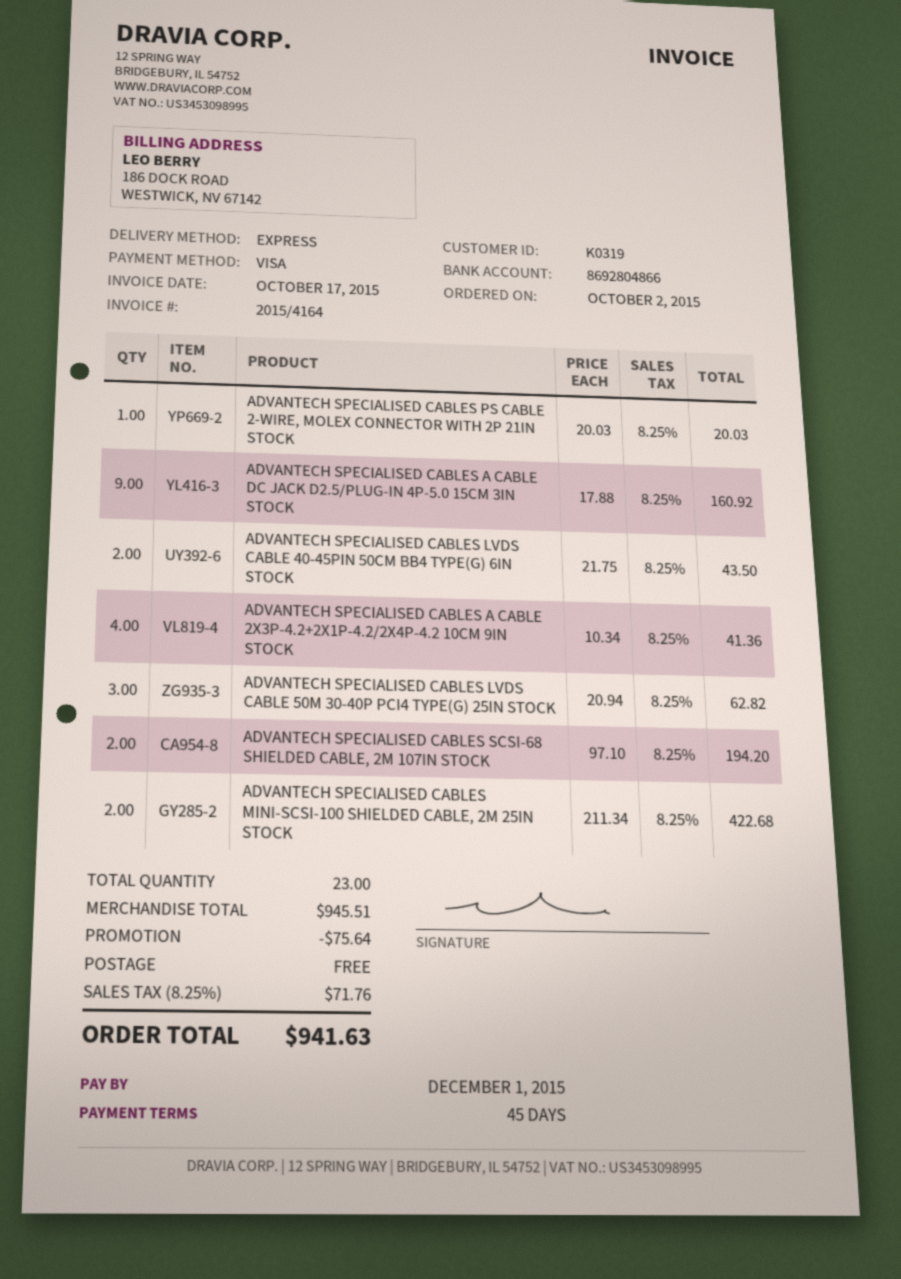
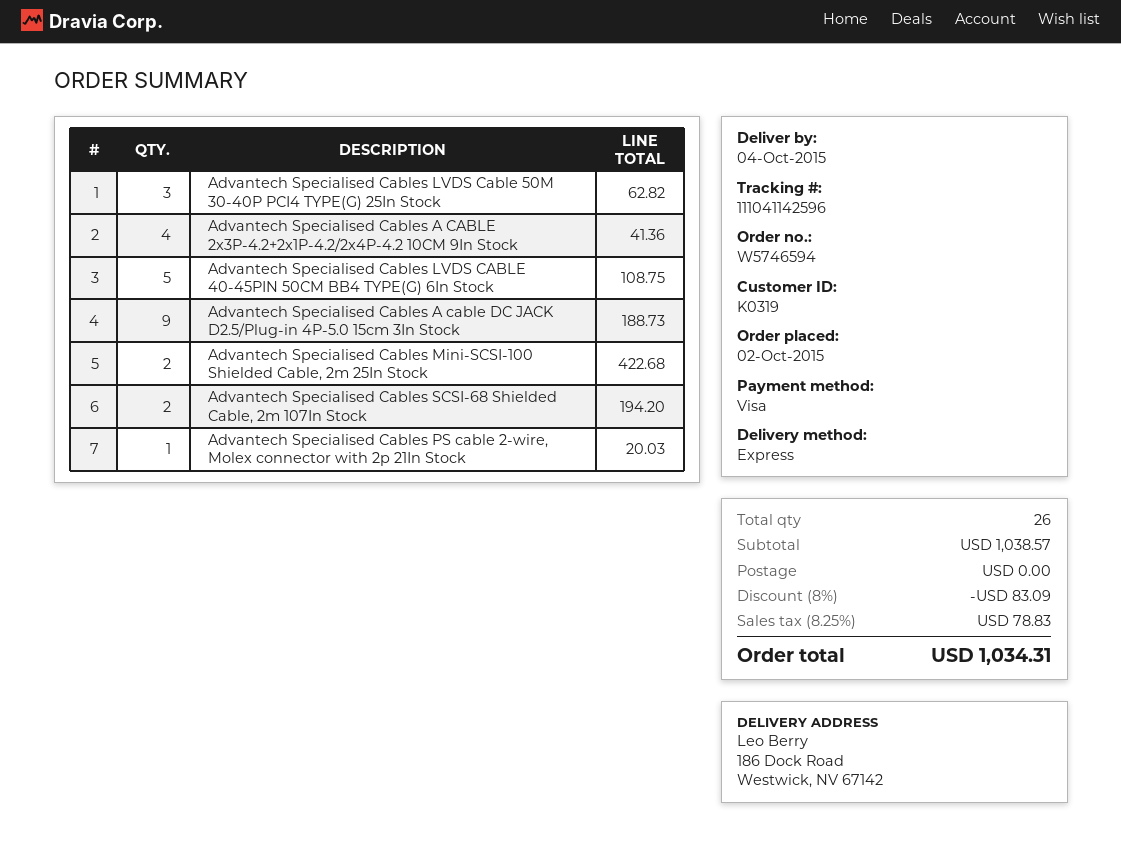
ADVANTECH SPECIALISED CABLES A CABLE DC JACK D2.5/PLUG-IN 4P-5.0 15CM 3IN STOCK: 9 for 160.92 -> 9 for 188.73
ADVANTECH SPECIALISED CABLES LVDS CABLE 40-45PIN 50CM BB4 TYPE(G) 6IN STOCK: 2 for 43.50 -> 5 for 108.75
total quantity: 23 -> 26
subtotal: 945.51 -> 1038.57
discount: 75.64 -> 83.09
tax: 8.25% = 71.76 -> 8.25% = 78.83
total: 941.63 -> 1034.31

